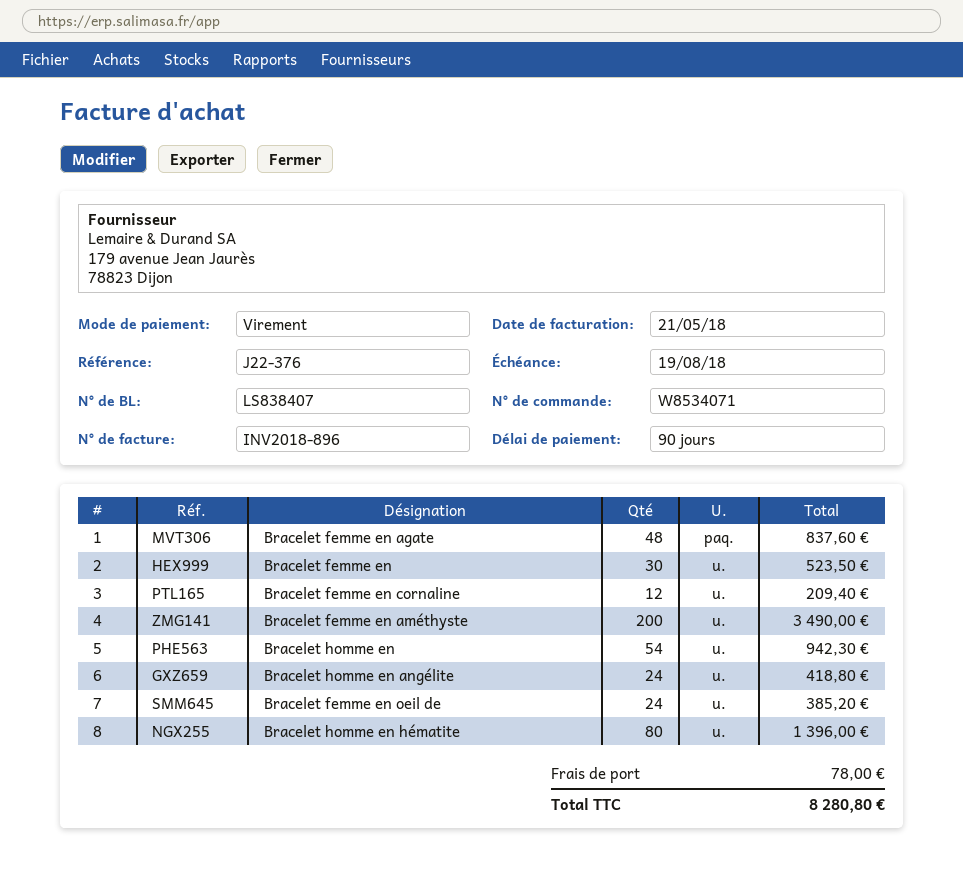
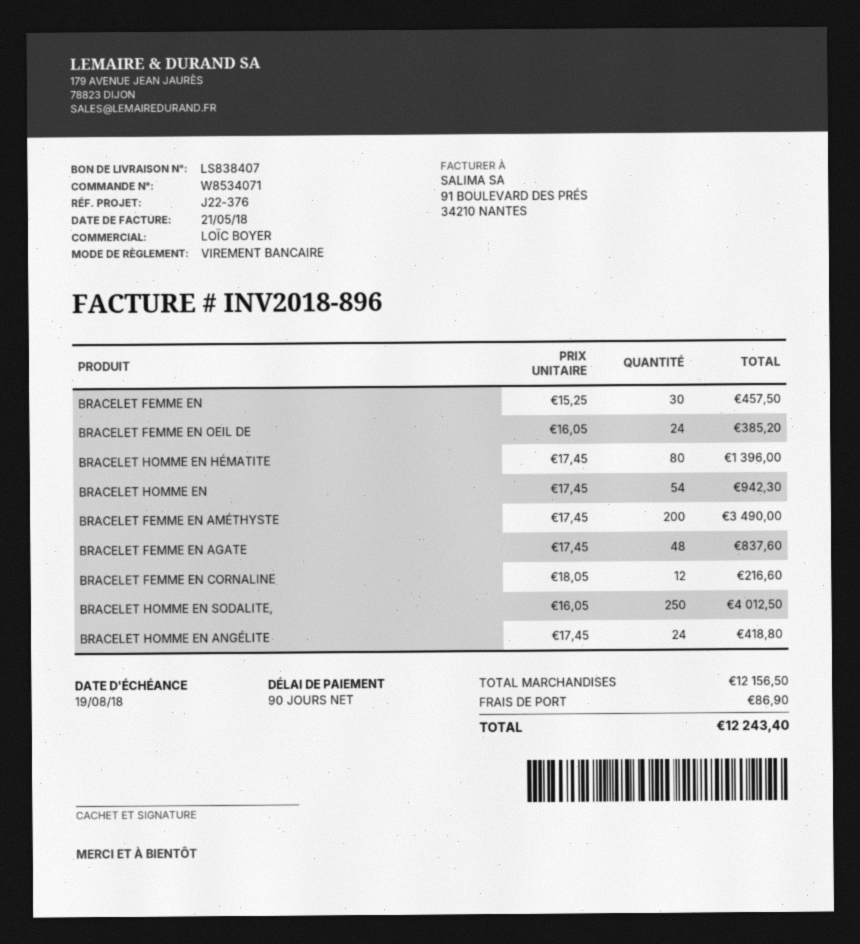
Bracelet femme en: 30 for 523.50 -> 30 for 457.50
Bracelet femme en cornaline: 12 for 209.40 -> 12 for 216.60
BRACELET HOMME EN SODALITE,: none -> 250 for 4012.50
shipping: 78.00 -> 86.90
total: 8280.80 -> 12243.40

